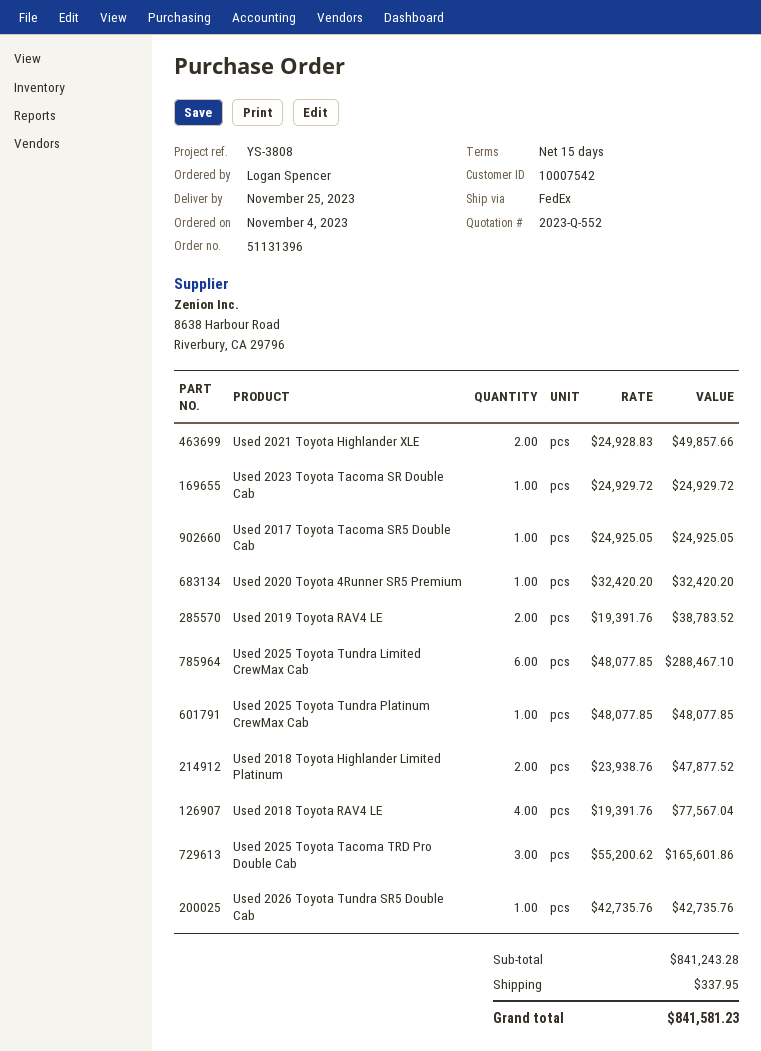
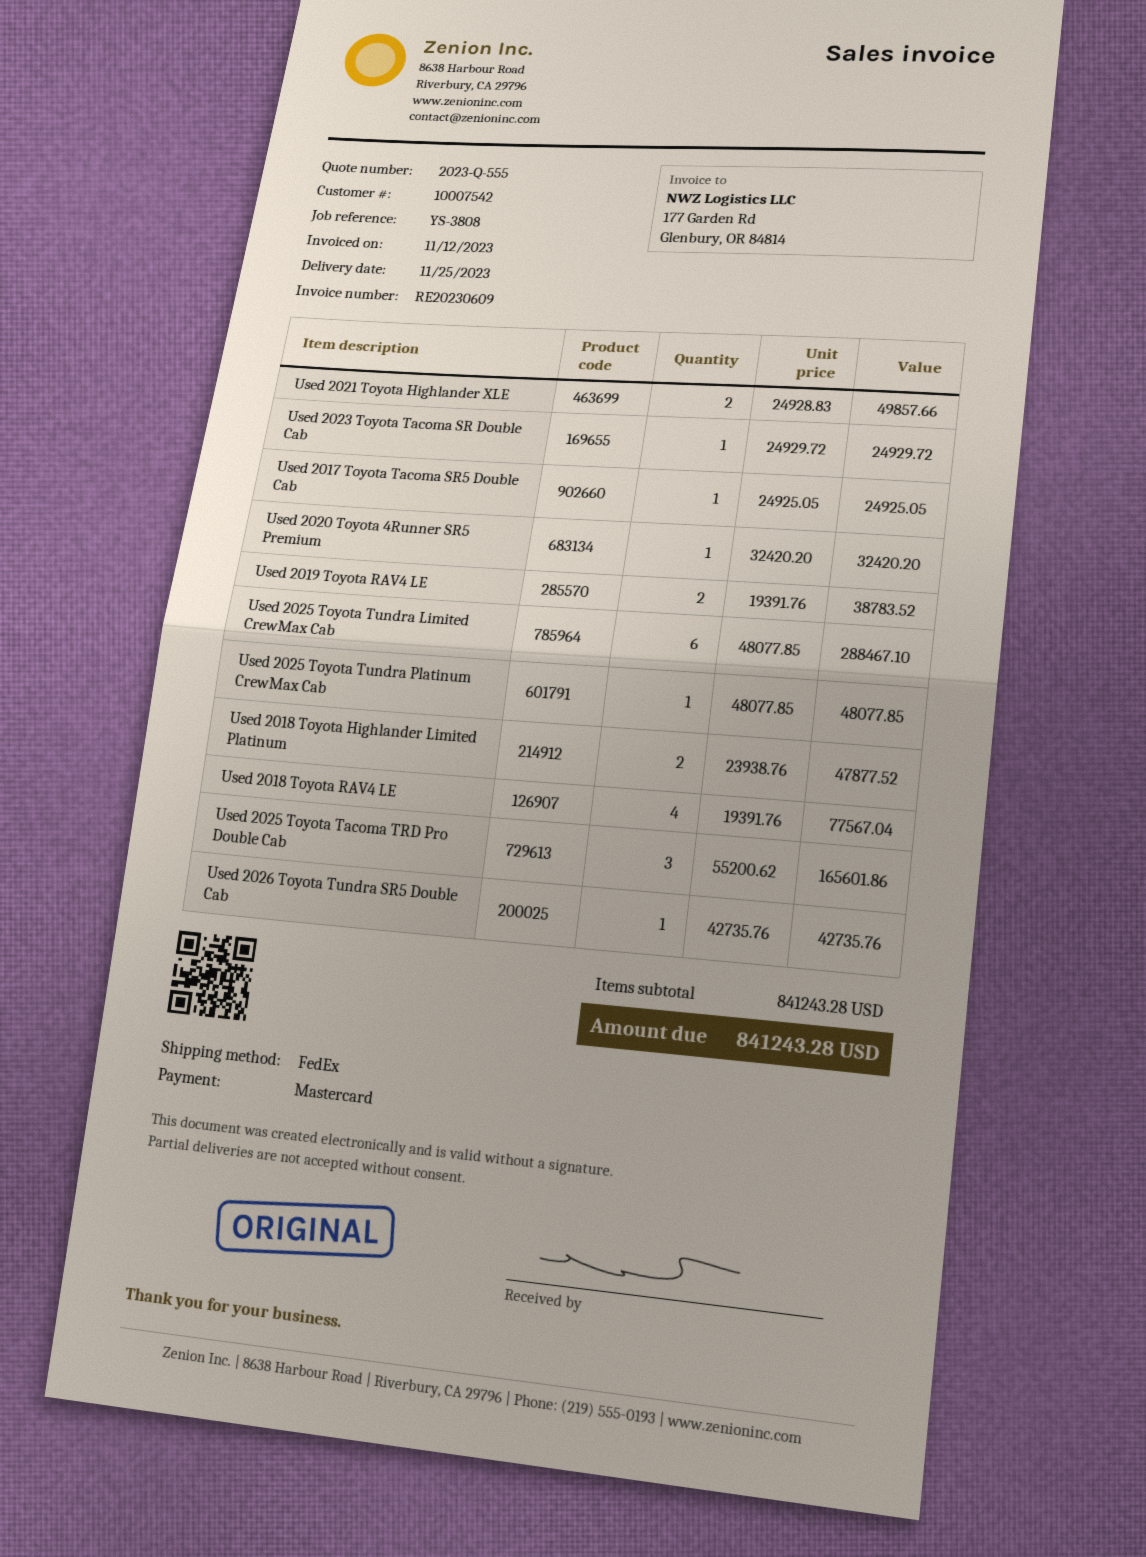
quote number: 2023-Q-552 -> 2023-Q-555
shipping: 337.95 -> none
total: 841581.23 -> 841243.28

